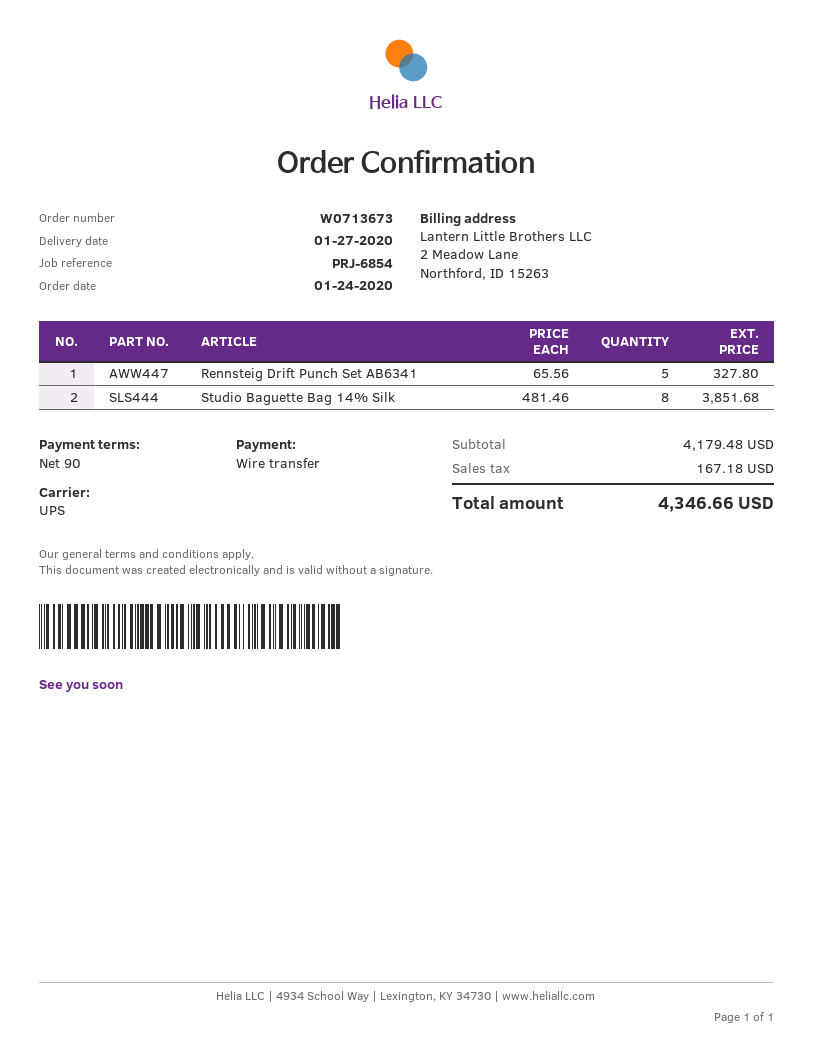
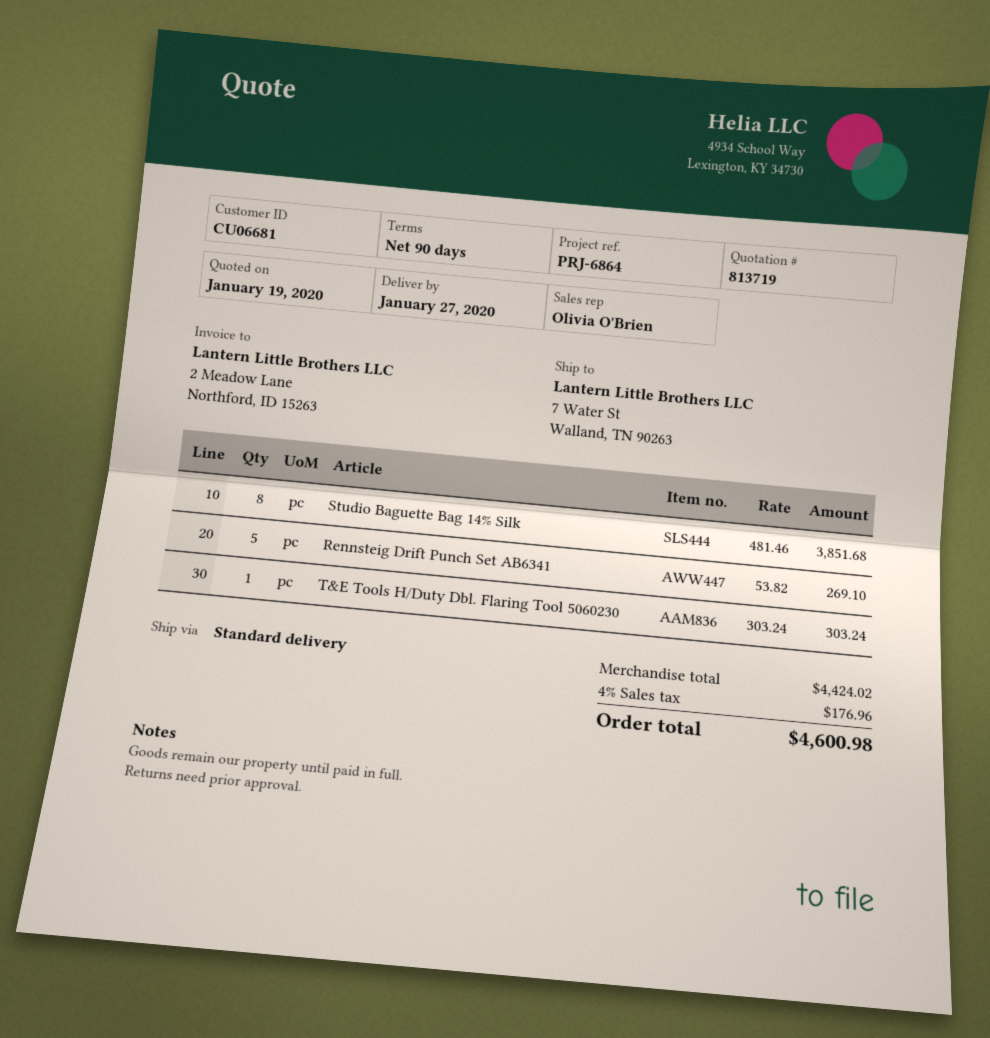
reference: PRJ-6854 -> PRJ-6864
shipping method: UPS -> standard
Rennsteig Drift Punch Set AB6341: 5 x 65.56 = 327.80 -> 5 x 53.82 = 269.10
T&E Tools H/Duty Dbl. Flaring Tool 5060230: none -> 1 x 303.24 = 303.24
subtotal: 4179.48 -> 4424.02
tax: 167.18 -> 176.96
total: 4346.66 -> 4600.98

